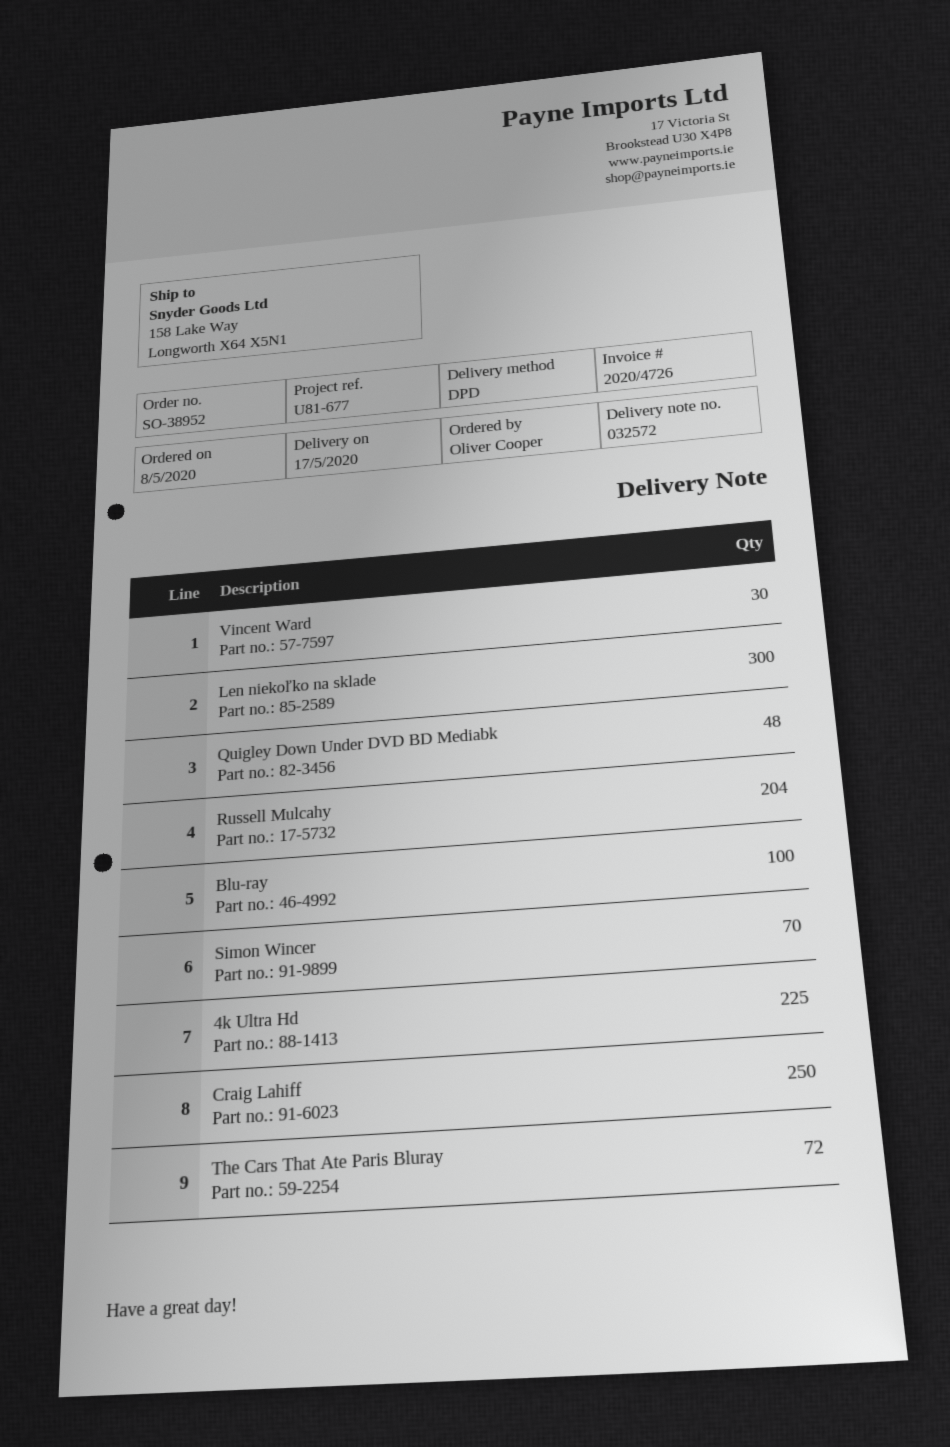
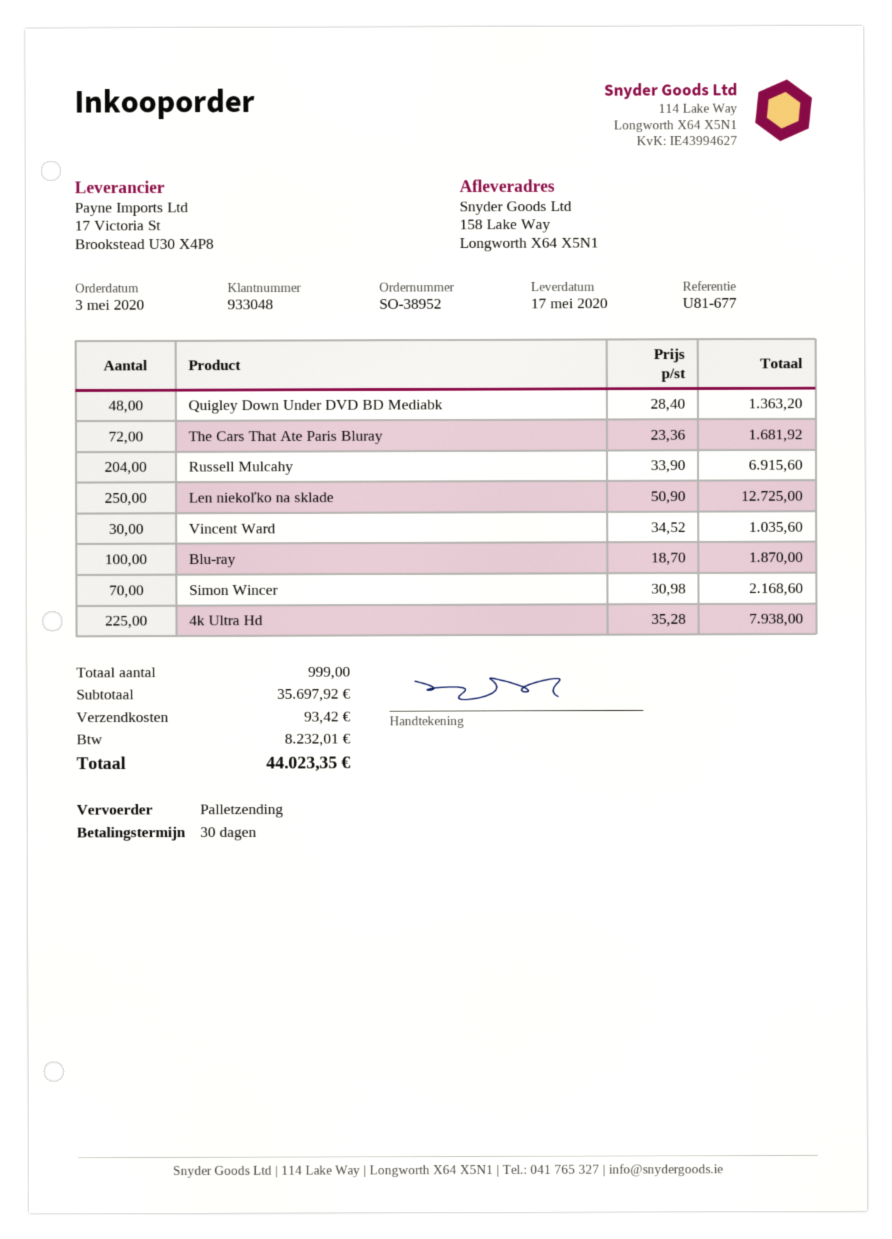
order date: 2020-05-08 -> 2020-05-03
shipping method: DPD -> pallet freight
Len niekoľko na sklade: 300 -> 250
Craig Lahiff: 250 -> none

